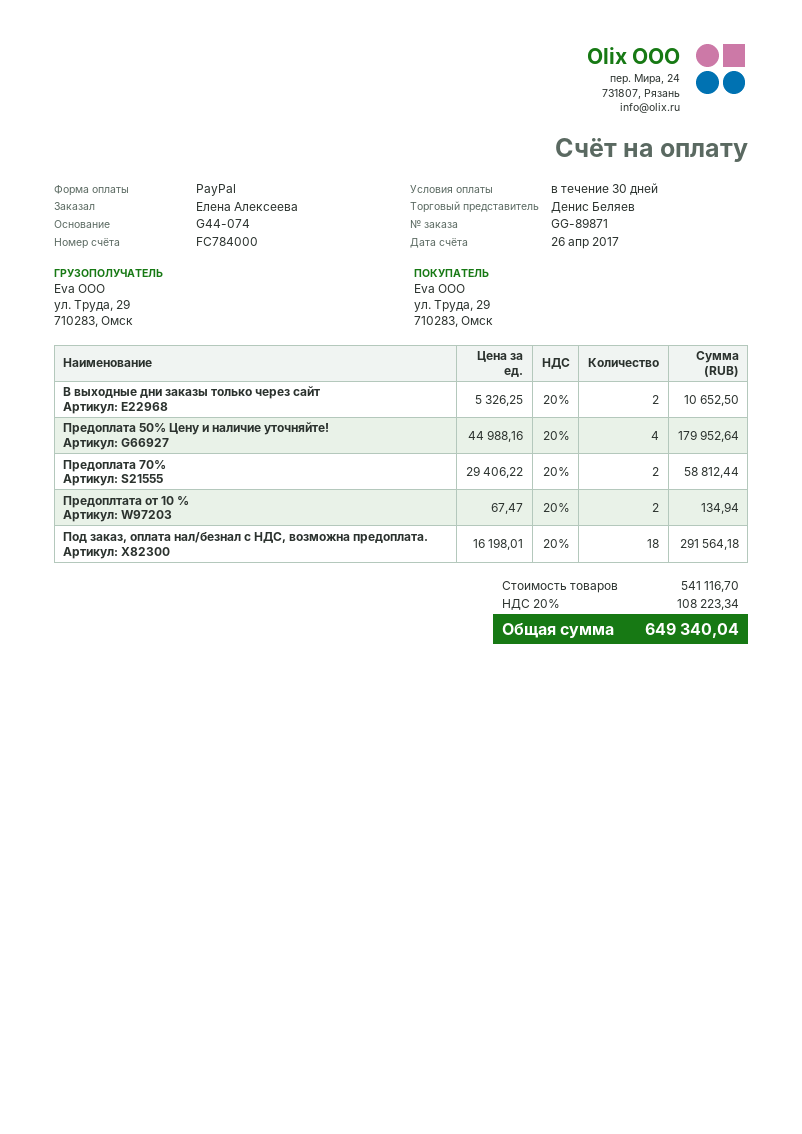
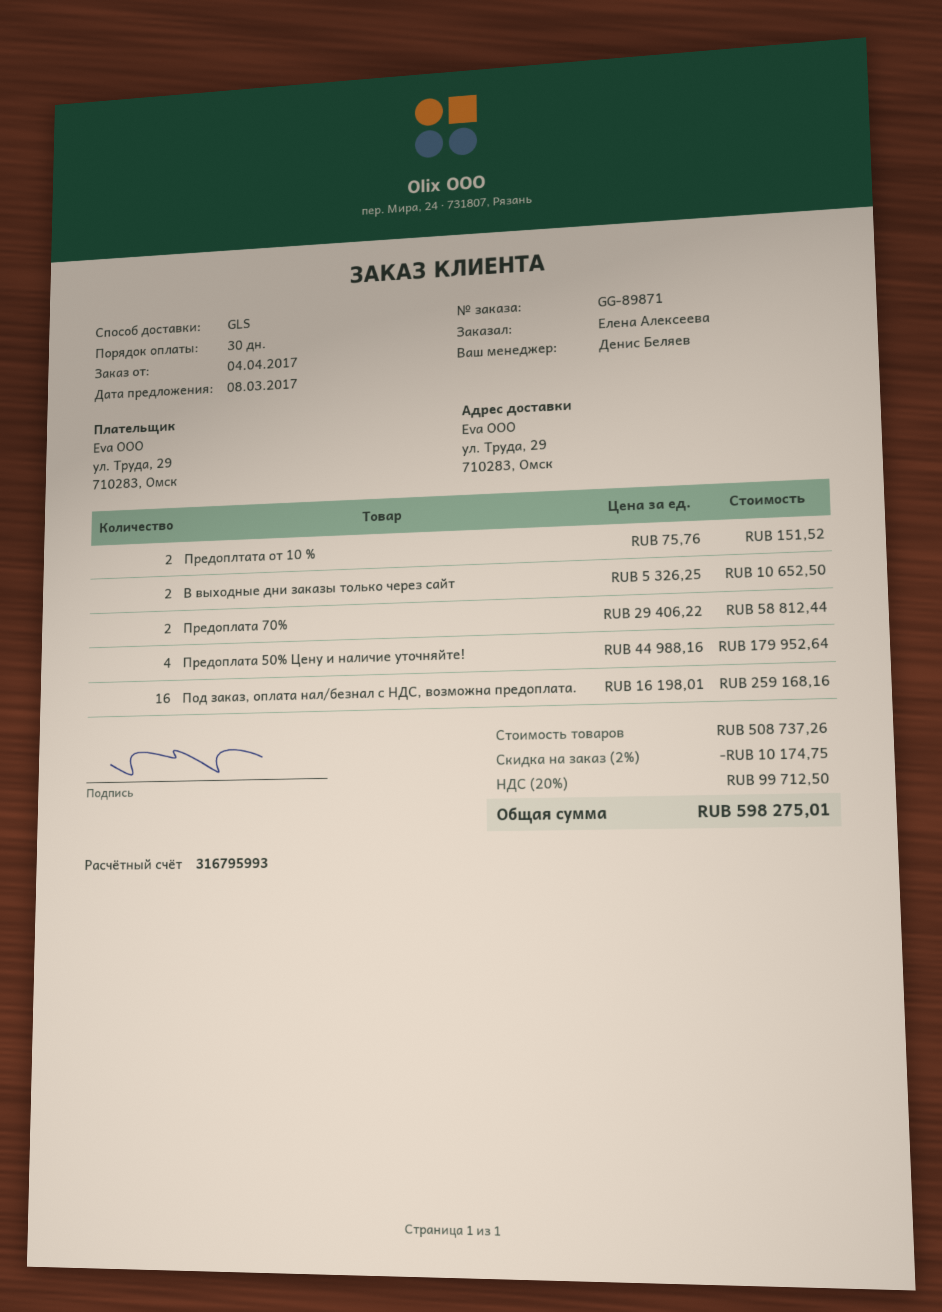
Предоплтата от 10 %: 2 x 67.47 = 134.94 -> 2 x 75.76 = 151.52
Под заказ, оплата нал/безнал с НДС, возможна предоплата.: 18 x 16198.01 = 291564.18 -> 16 x 16198.01 = 259168.16
subtotal: 541116.70 -> 508737.26
discount: none -> 2% = 10174.75
tax: 20% = 108223.34 -> 20% = 99712.50
total: 649340.04 -> 598275.01

